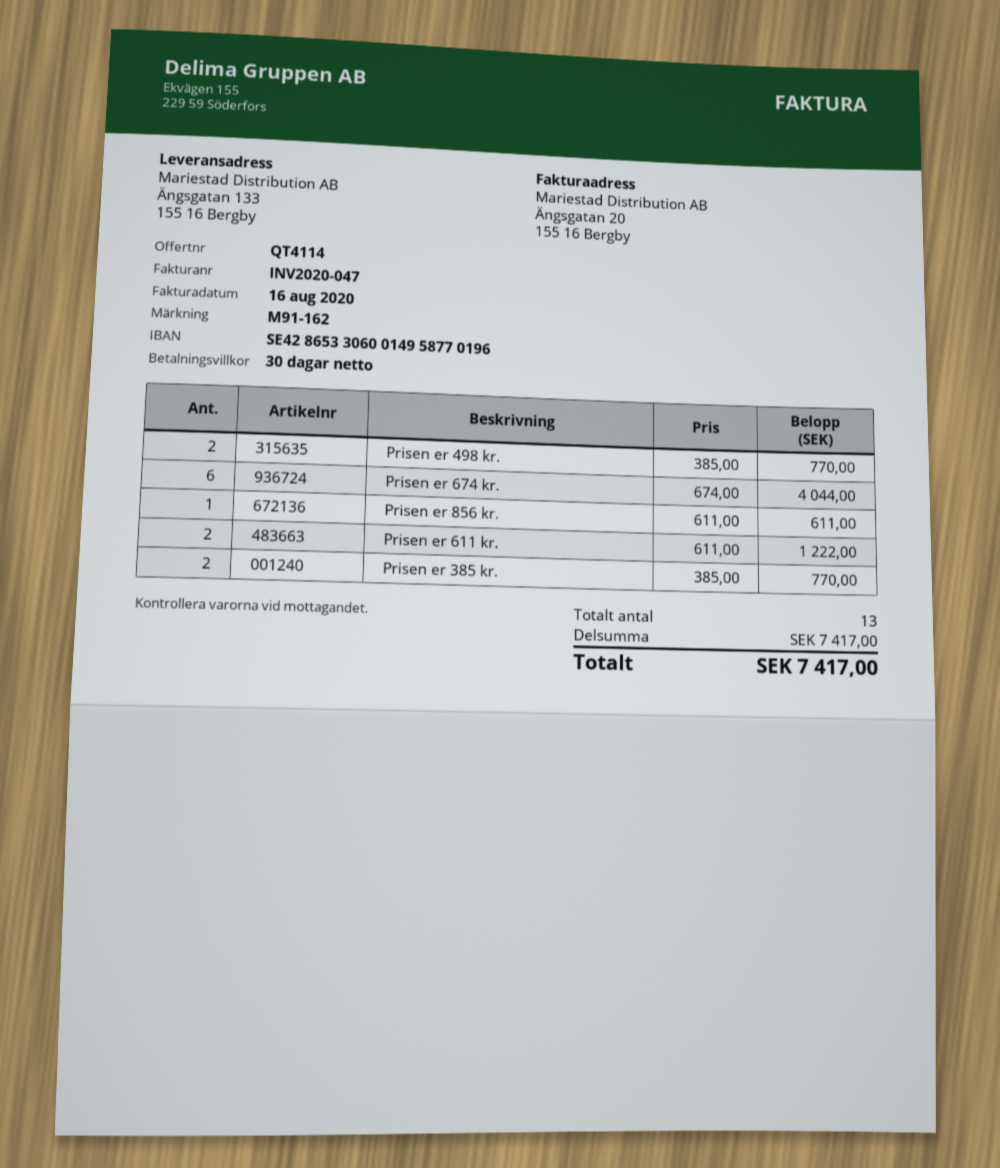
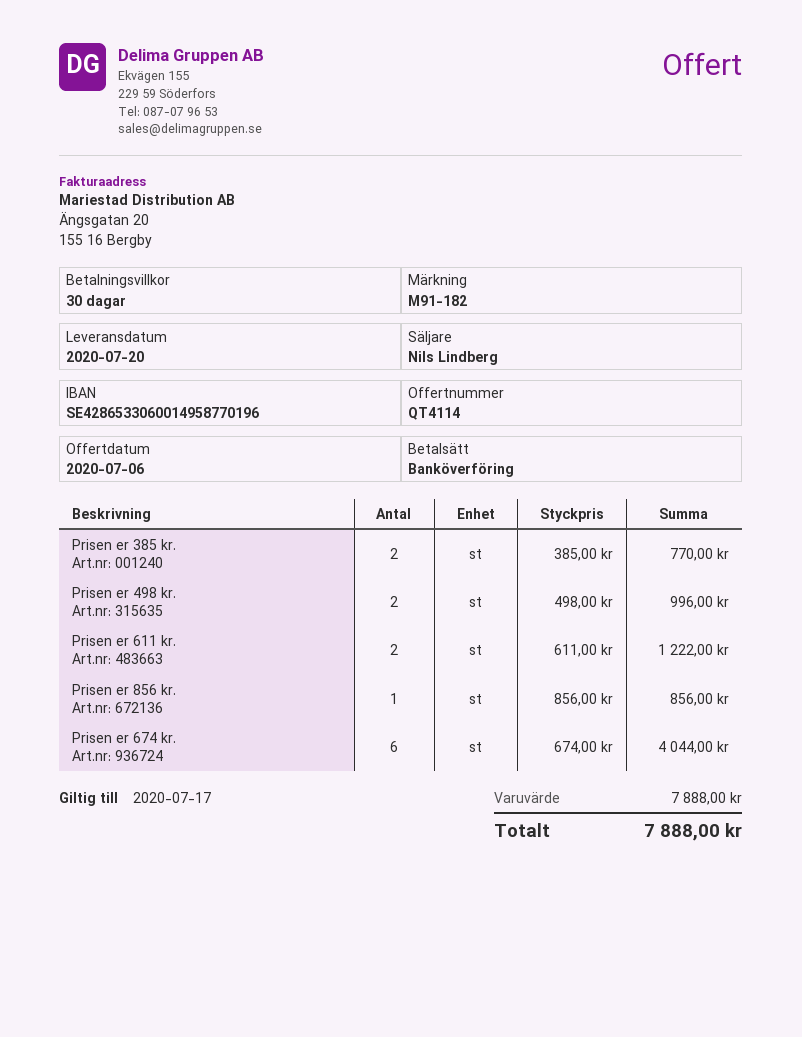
reference: M91-162 -> M91-182
Prisen er 498 kr.: 2 x 385.00 = 770.00 -> 2 x 498.00 = 996.00
Prisen er 856 kr.: 1 x 611.00 = 611.00 -> 1 x 856.00 = 856.00
subtotal: 7417.00 -> 7888.00
total: 7417.00 -> 7888.00

